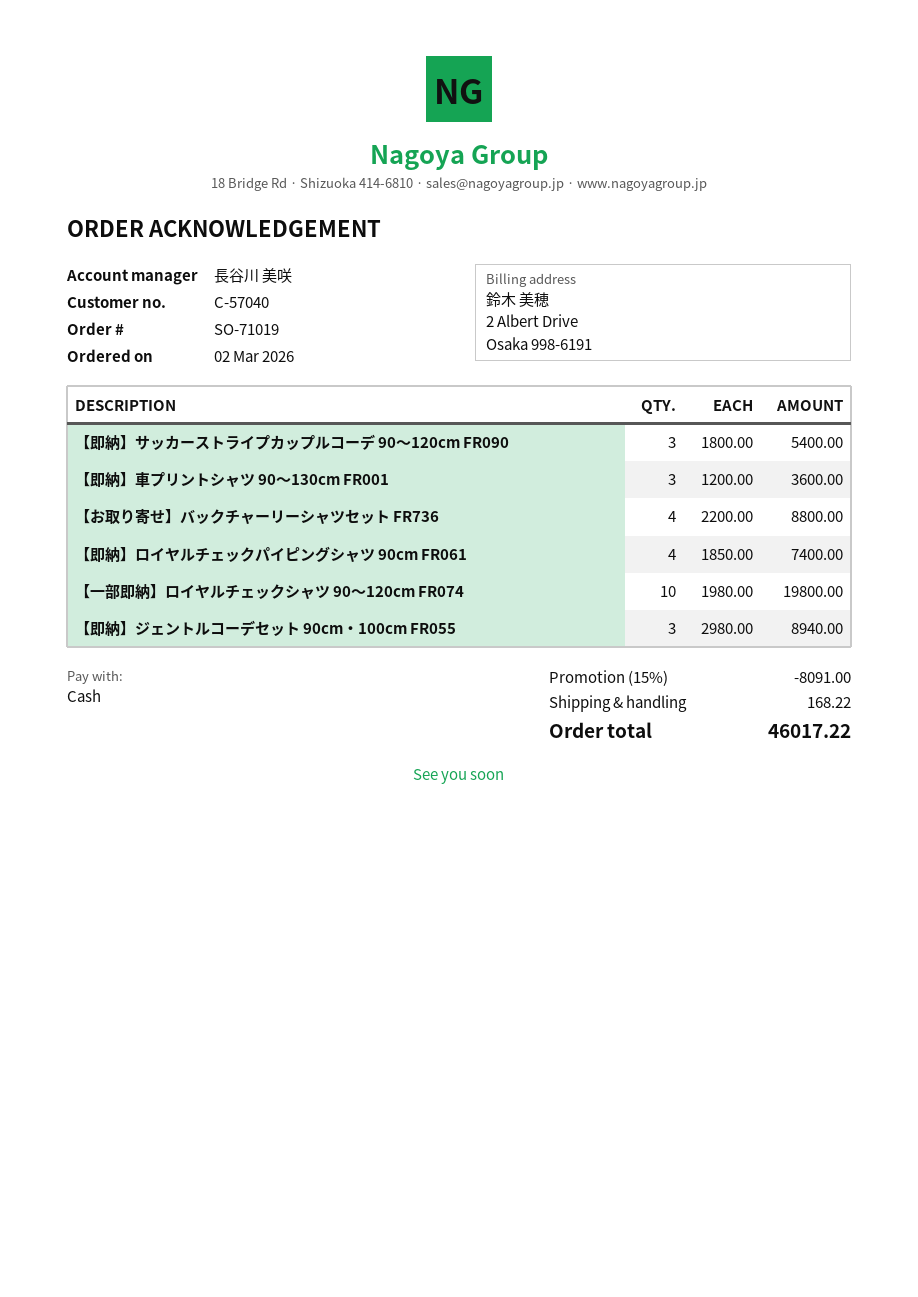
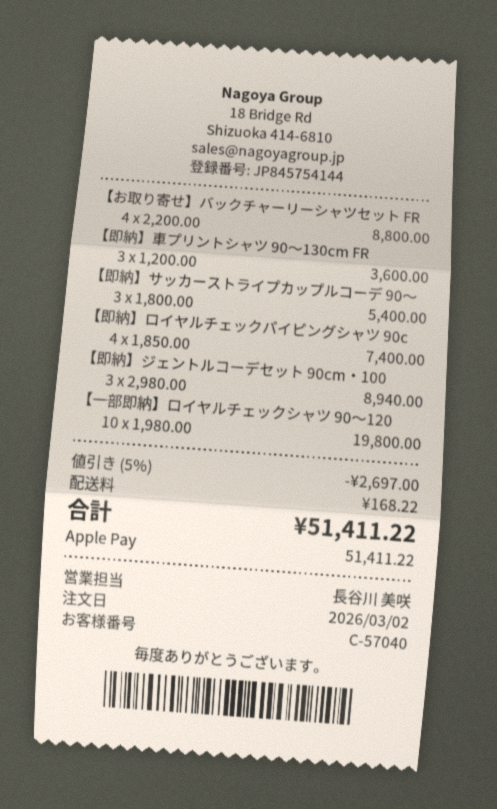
payment method: cash -> Apple Pay
discount: 15% = 8091.00 -> 5% = 2697.00
total: 46017.22 -> 51411.22

